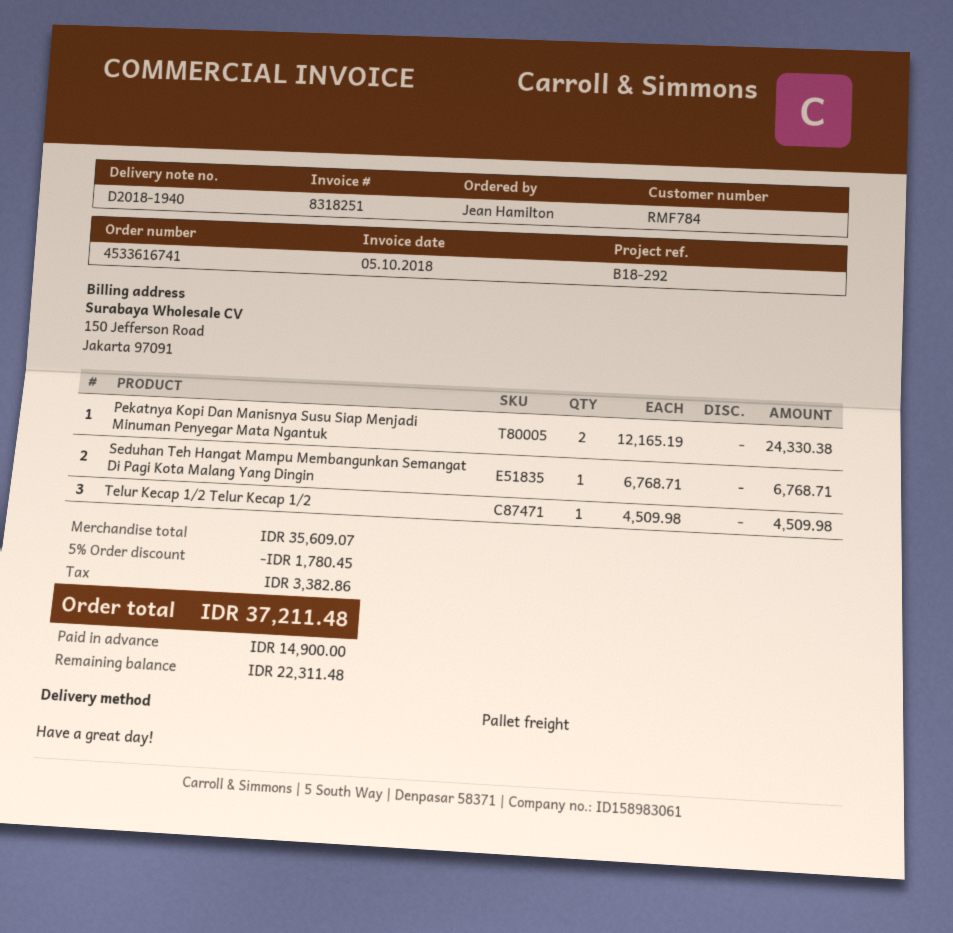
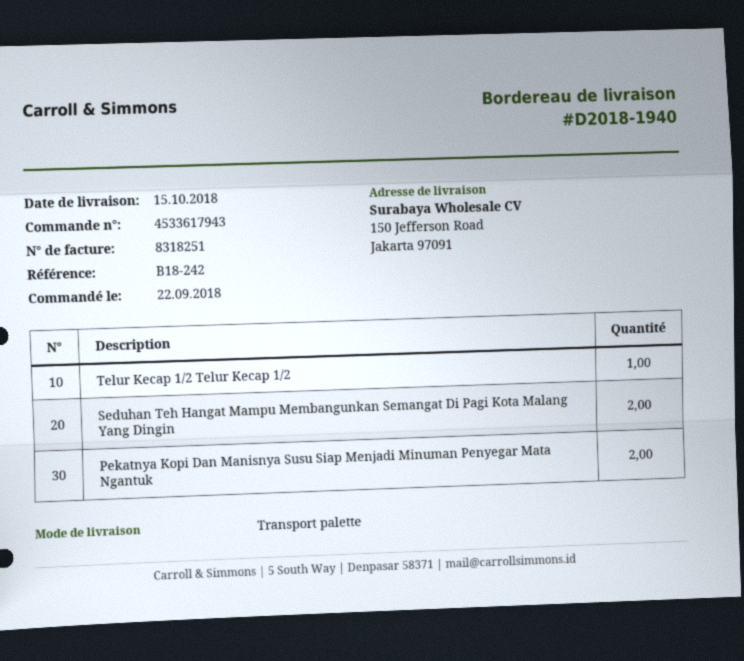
order number: 4533616741 -> 4533617943
reference: B18-292 -> B18-242
Seduhan Teh Hangat Mampu Membangunkan Semangat Di Pagi Kota Malang Yang Dingin: 1 -> 2

